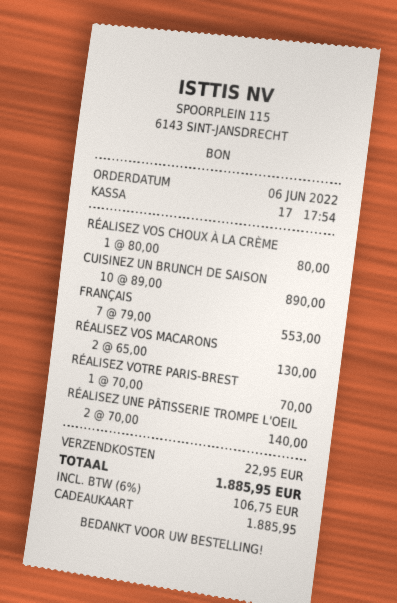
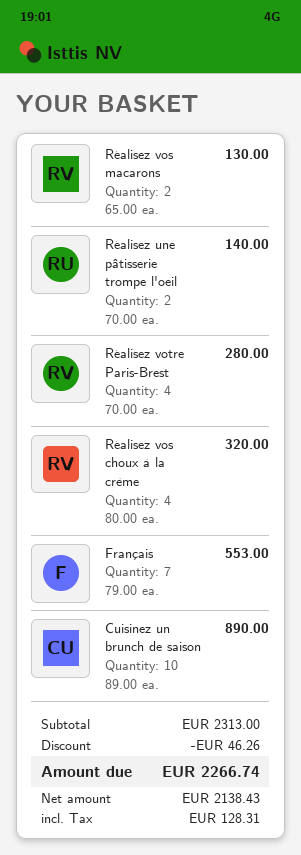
RÉALISEZ VOS CHOUX À LA CRÈME: 1 x 80.00 = 80.00 -> 4 x 80.00 = 320.00
RÉALISEZ VOTRE PARIS-BREST: 1 x 70.00 = 70.00 -> 4 x 70.00 = 280.00
discount: none -> 46.26
shipping: 22.95 -> none
tax: 106.75 -> 128.31
total: 1885.95 -> 2266.74

